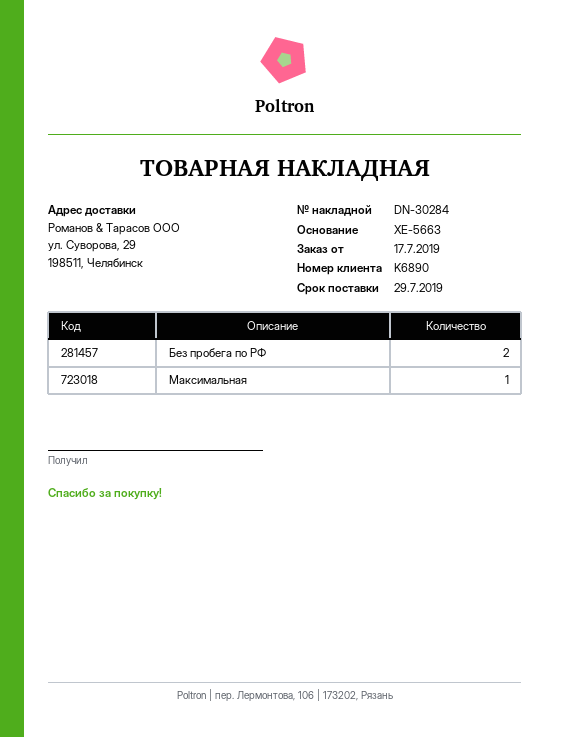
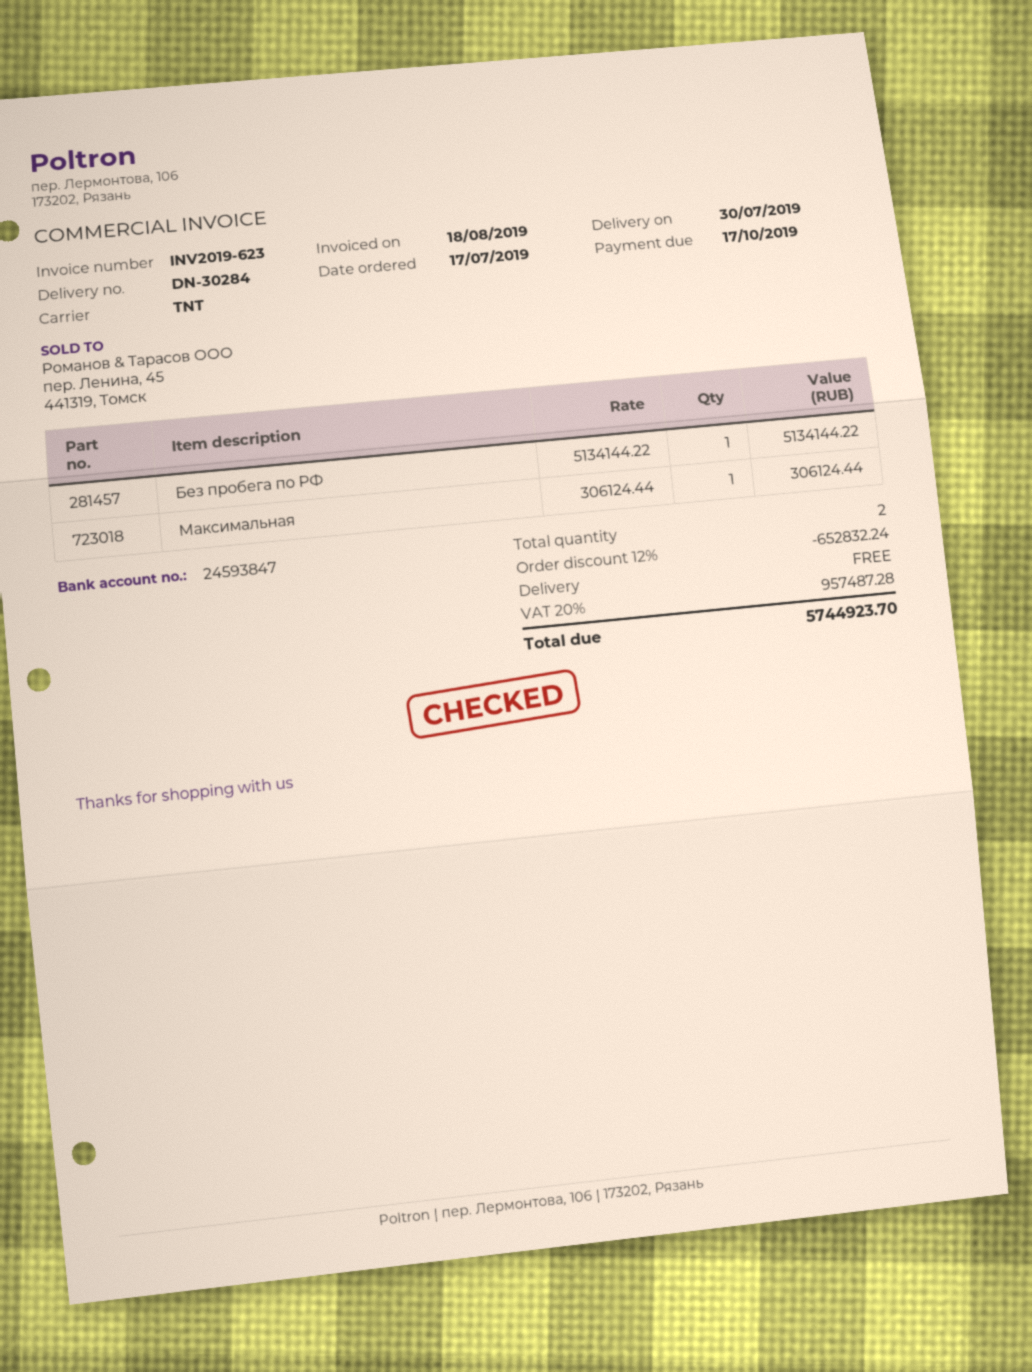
delivery date: 2019-07-29 -> 2019-07-30
Без пробега по РФ: 2 -> 1

